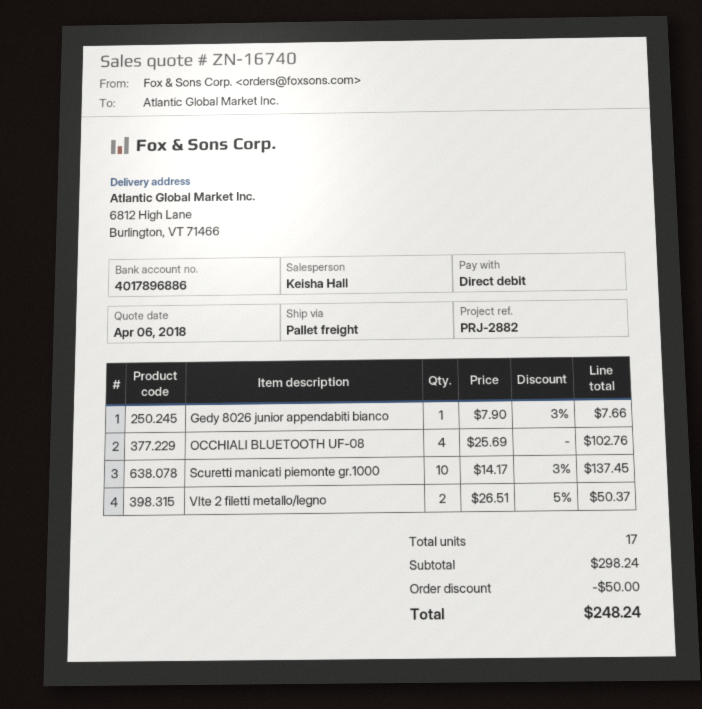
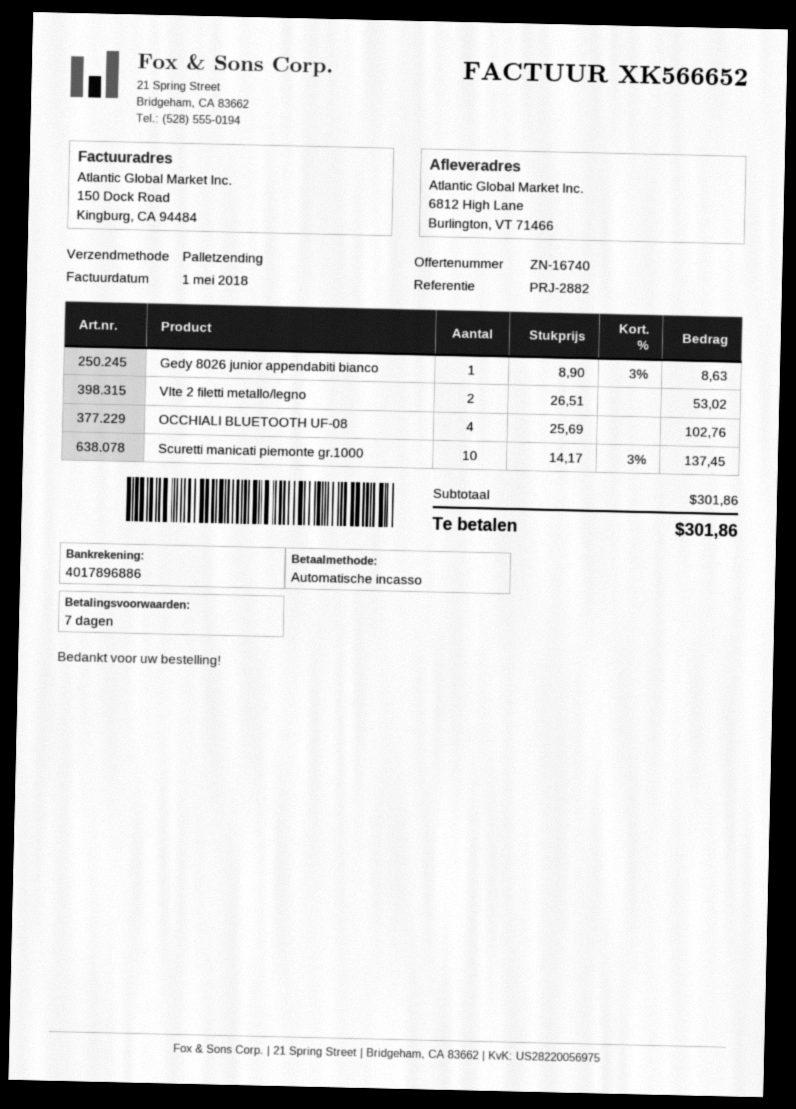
Gedy 8026 junior appendabiti bianco: 1 x 7.90 - 3% = 7.66 -> 1 x 8.90 - 3% = 8.63
VIte 2 filetti metallo/legno: 2 x 26.51 - 5% = 50.37 -> 2 x 26.51 = 53.02
subtotal: 298.24 -> 301.86
discount: 50.00 -> none
total: 248.24 -> 301.86

